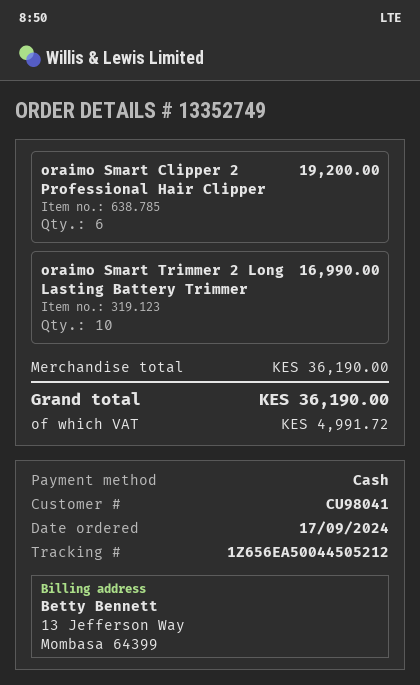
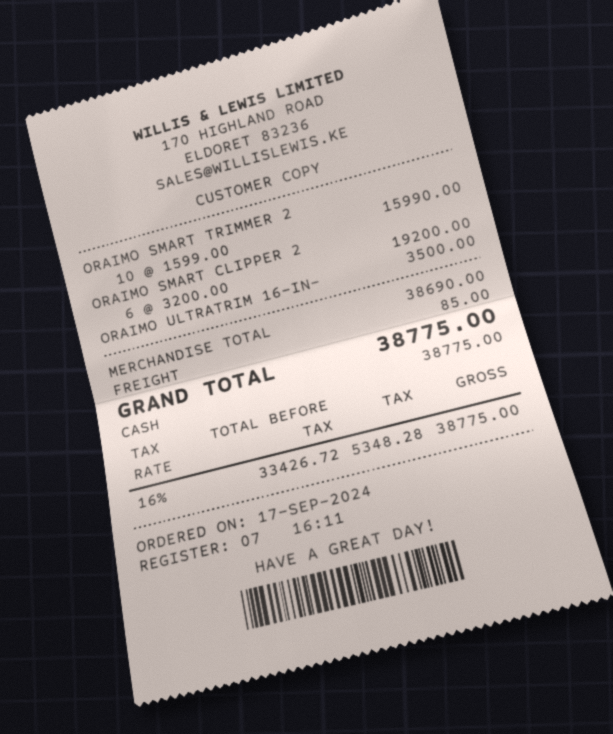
oraimo Smart Trimmer 2 Long Lasting Battery Trimmer: 10 for 16990.00 -> 10 for 15990.00
ORAIMO ULTRATRIM 16-IN-: none -> 1 for 3500.00
subtotal: 36190.00 -> 38690.00
shipping: none -> 85.00
tax: 4991.72 -> 5348.28
total: 36190.00 -> 38775.00

